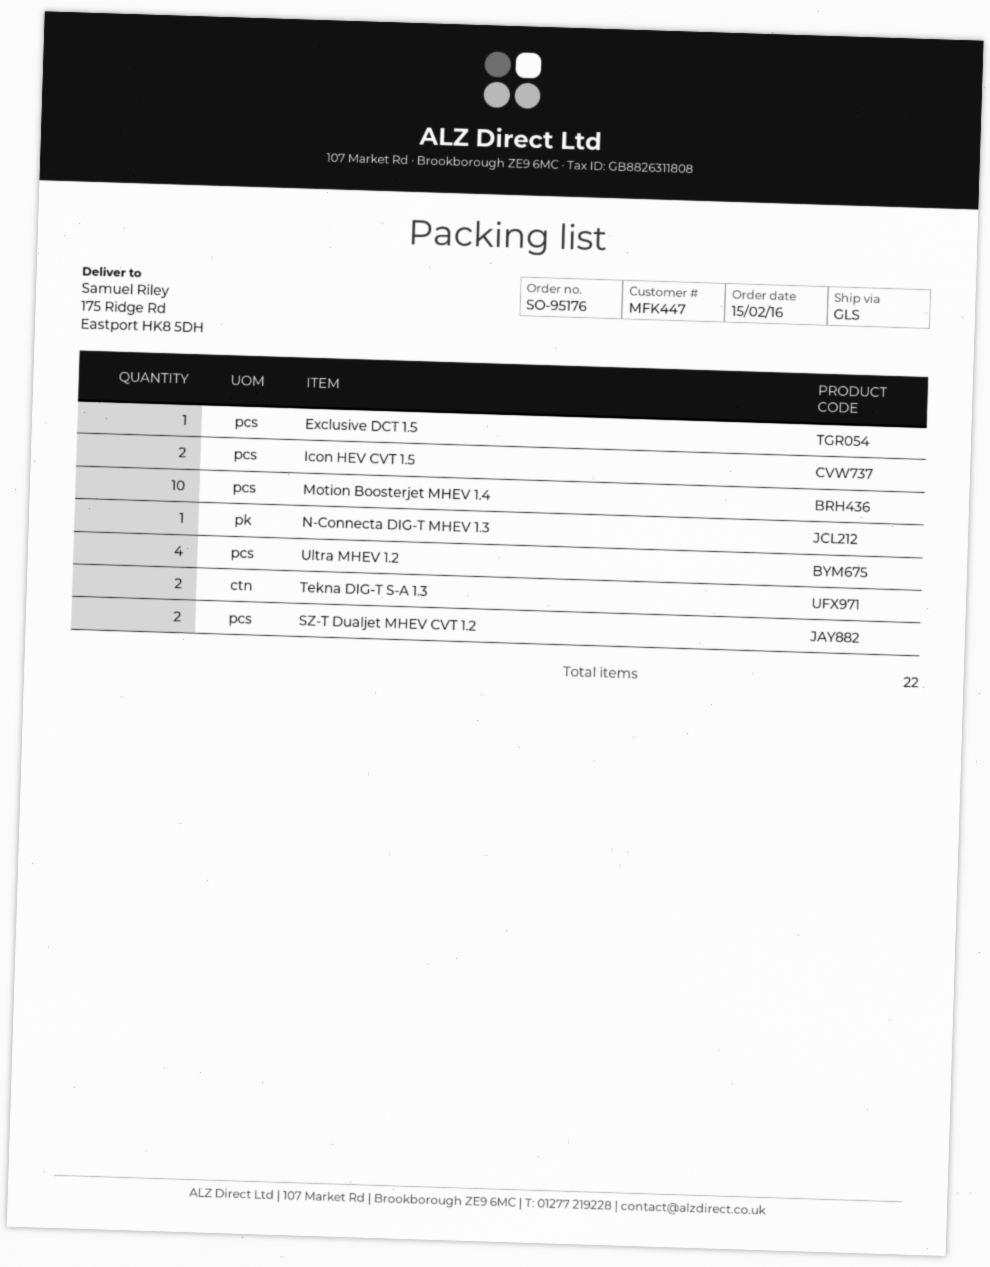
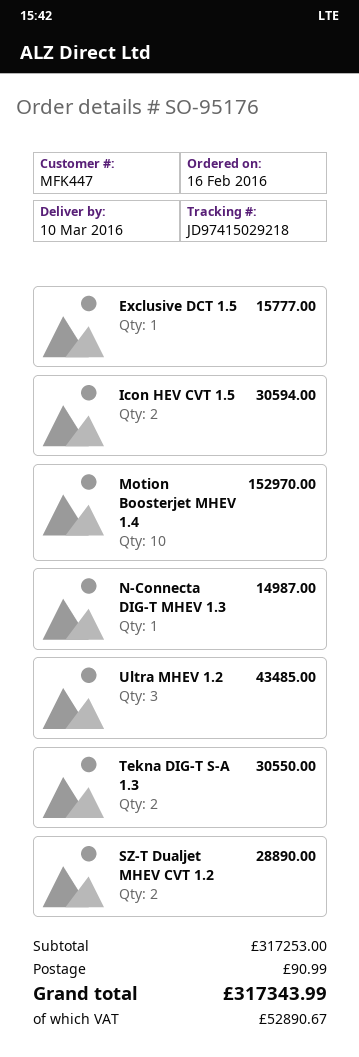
order date: 2016-02-15 -> 2016-02-16
Ultra MHEV 1.2: 4 -> 3

